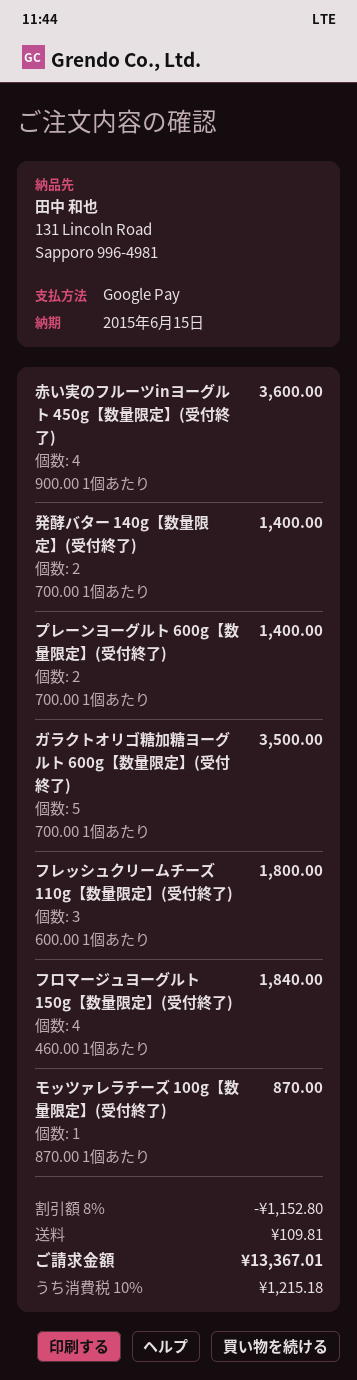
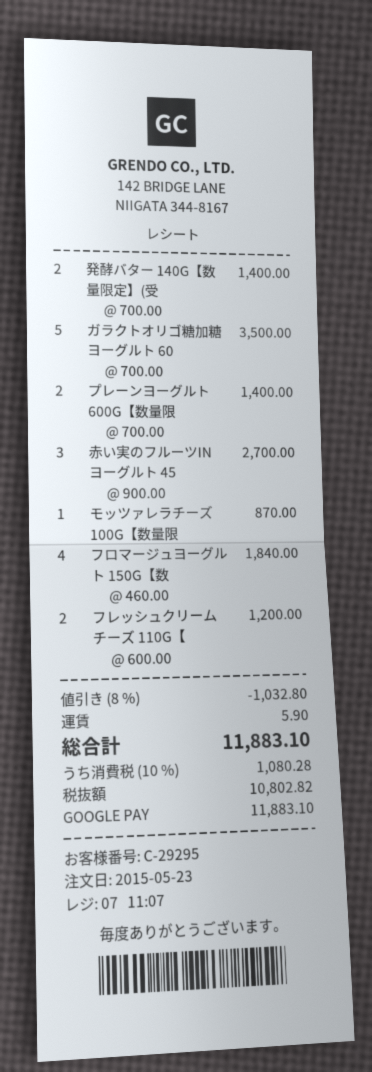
赤い実のフルーツinヨーグルト 450g【数量限定】(受付終了): 4 x 900.00 = 3600.00 -> 3 x 900.00 = 2700.00
フレッシュクリームチーズ 110g【数量限定】(受付終了): 3 x 600.00 = 1800.00 -> 2 x 600.00 = 1200.00
discount: 8% = 1152.80 -> 8% = 1032.80
shipping: 109.81 -> 5.90
tax: 10% = 1215.18 -> 10% = 1080.28
total: 13367.01 -> 11883.10

